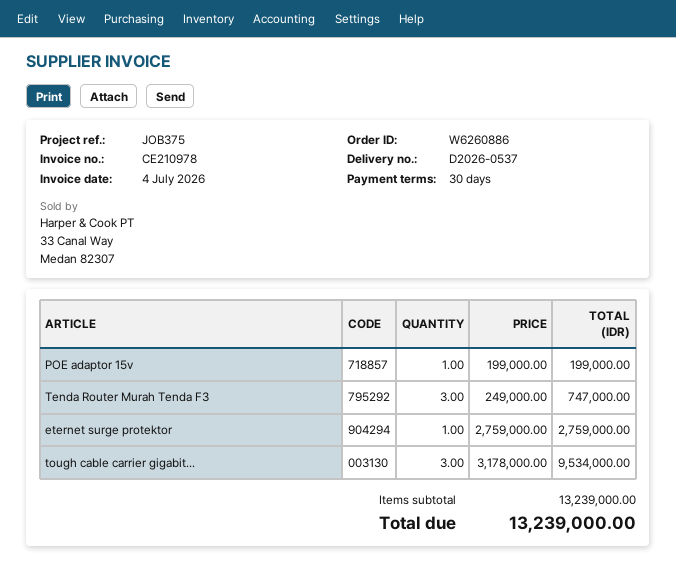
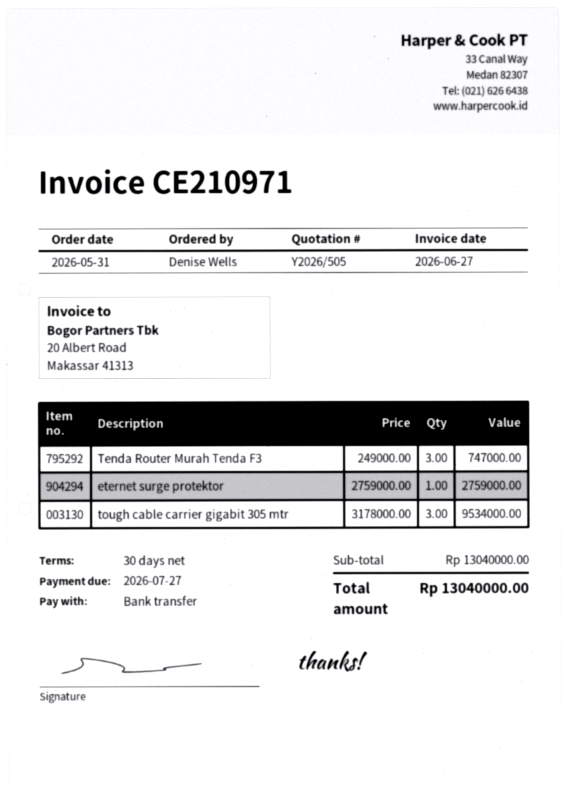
invoice number: CE210978 -> CE210971
invoice date: 2026-07-04 -> 2026-06-27
POE adaptor 15v: 1 x 199000.00 = 199000.00 -> none
subtotal: 13239000.00 -> 13040000.00
total: 13239000.00 -> 13040000.00

